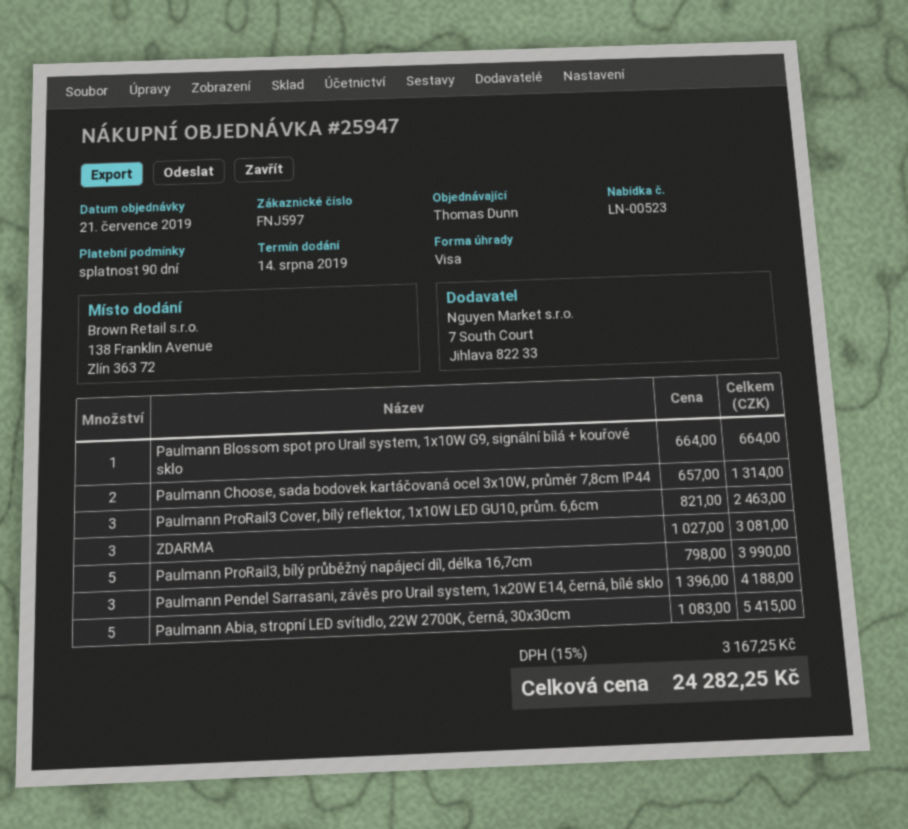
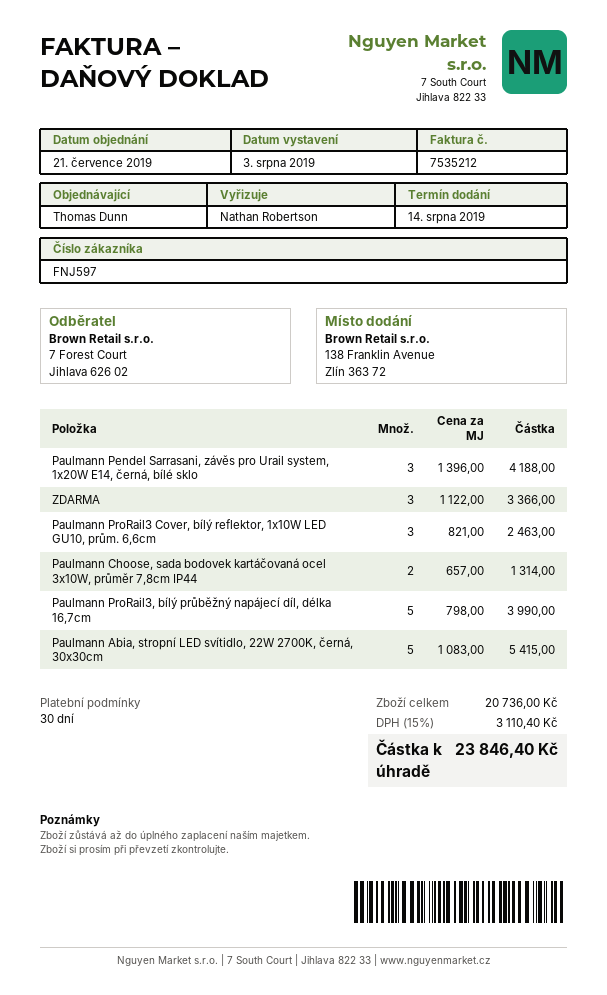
payment terms: 90 days -> 30 days
Paulmann Blossom spot pro Urail system, 1x10W G9, signální bílá + kouřové sklo: 1 x 664.00 = 664.00 -> none
ZDARMA: 3 x 1027.00 = 3081.00 -> 3 x 1122.00 = 3366.00
tax: 15% = 3167.25 -> 15% = 3110.40
total: 24282.25 -> 23846.40

